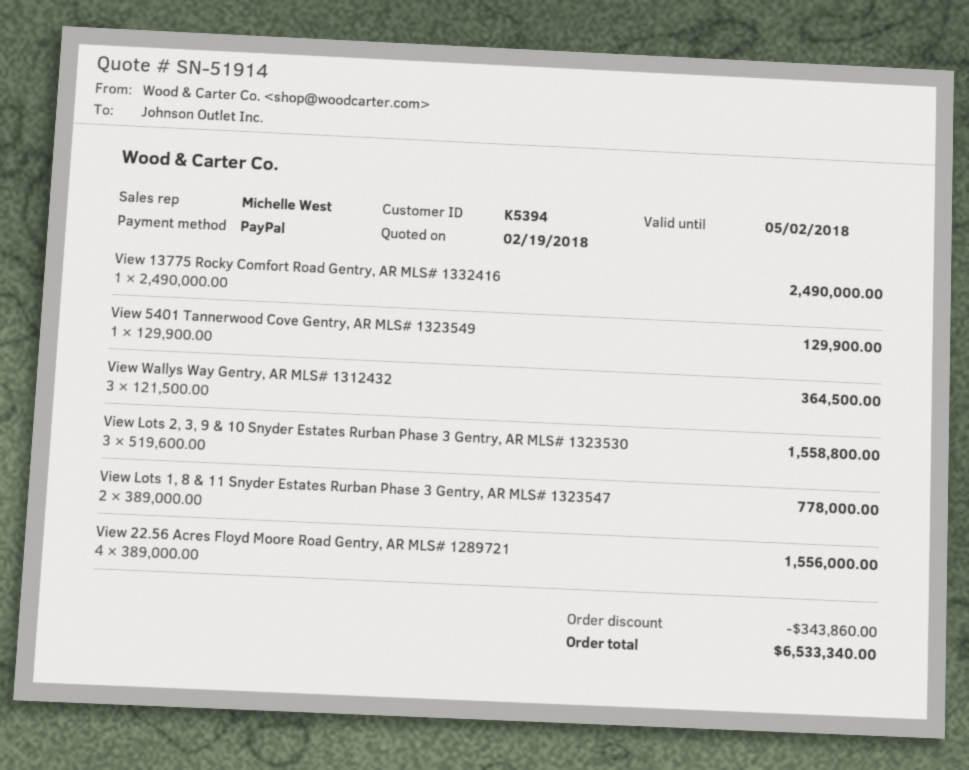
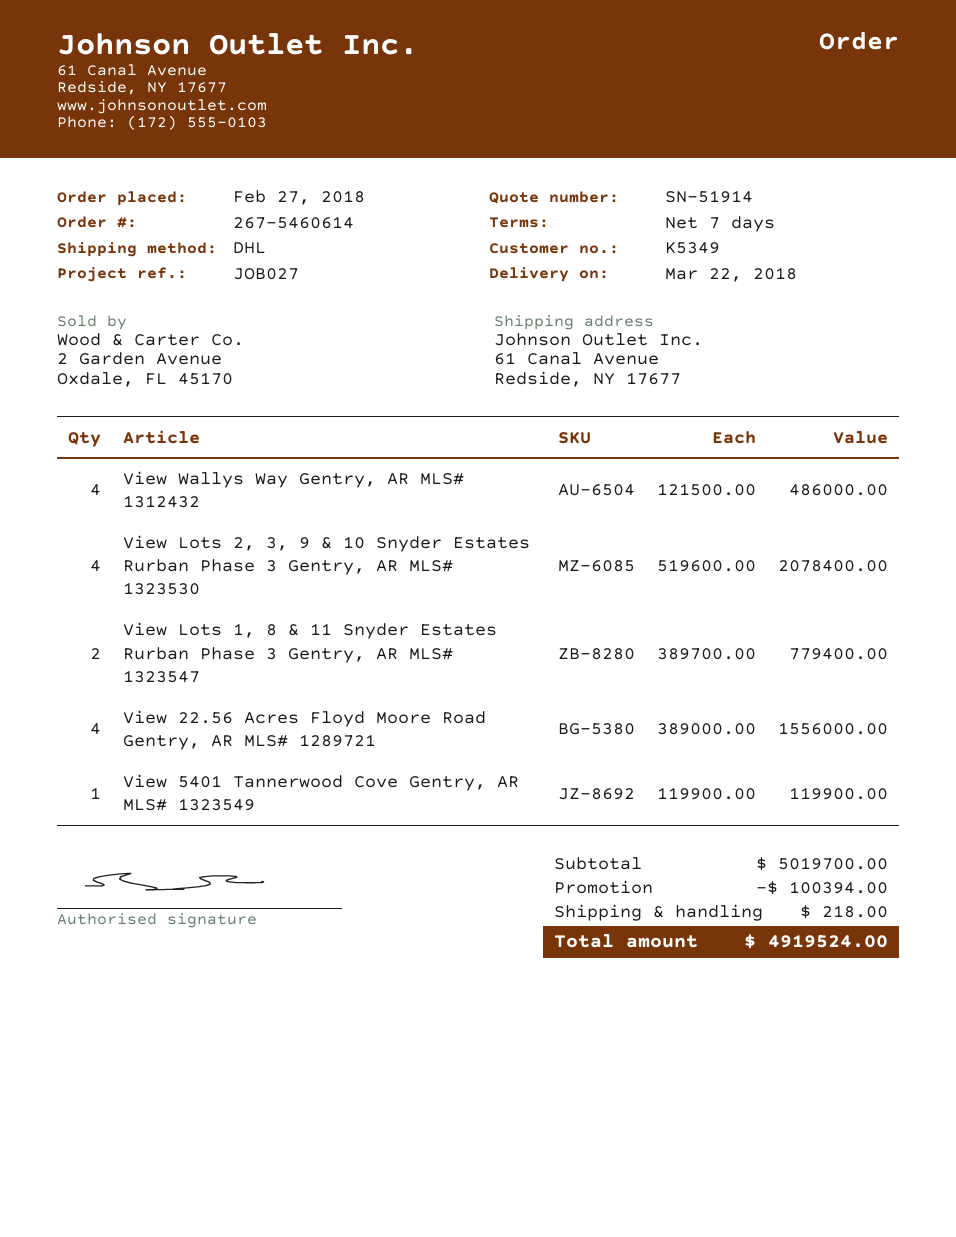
customer number: K5394 -> K5349
View 13775 Rocky Comfort Road Gentry, AR MLS# 1332416: 1 x 2490000.00 = 2490000.00 -> none
View 5401 Tannerwood Cove Gentry, AR MLS# 1323549: 1 x 129900.00 = 129900.00 -> 1 x 119900.00 = 119900.00
View Wallys Way Gentry, AR MLS# 1312432: 3 x 121500.00 = 364500.00 -> 4 x 121500.00 = 486000.00
View Lots 2, 3, 9 & 10 Snyder Estates Rurban Phase 3 Gentry, AR MLS# 1323530: 3 x 519600.00 = 1558800.00 -> 4 x 519600.00 = 2078400.00
View Lots 1, 8 & 11 Snyder Estates Rurban Phase 3 Gentry, AR MLS# 1323547: 2 x 389000.00 = 778000.00 -> 2 x 389700.00 = 779400.00
discount: 343860.00 -> 100394.00
shipping: none -> 218.00
total: 6533340.00 -> 4919524.00

